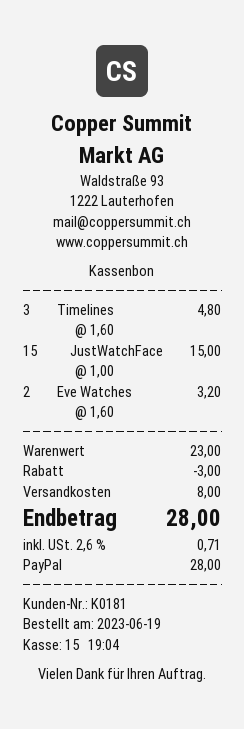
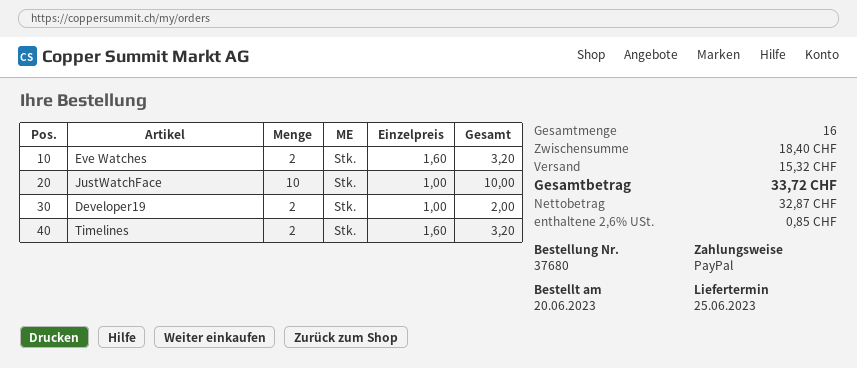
order date: 2023-06-19 -> 2023-06-20
Timelines: 3 x 1.60 = 4.80 -> 2 x 1.60 = 3.20
JustWatchFace: 15 x 1.00 = 15.00 -> 10 x 1.00 = 10.00
Developer19: none -> 2 x 1.00 = 2.00
subtotal: 23.00 -> 18.40
discount: 3.00 -> none
shipping: 8.00 -> 15.32
tax: 2.6% = 0.71 -> 2.6% = 0.85
total: 28.00 -> 33.72

